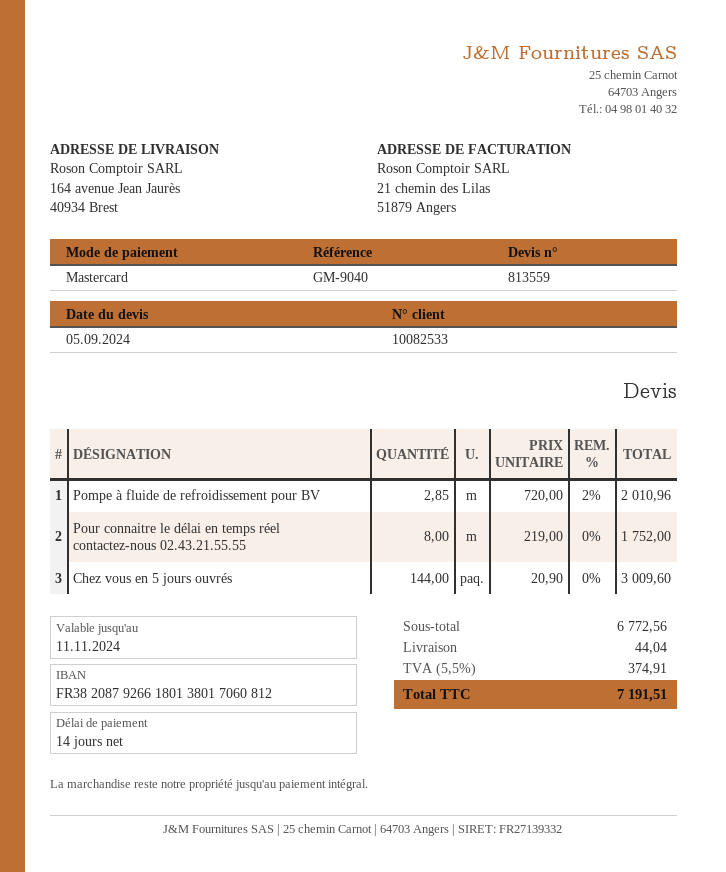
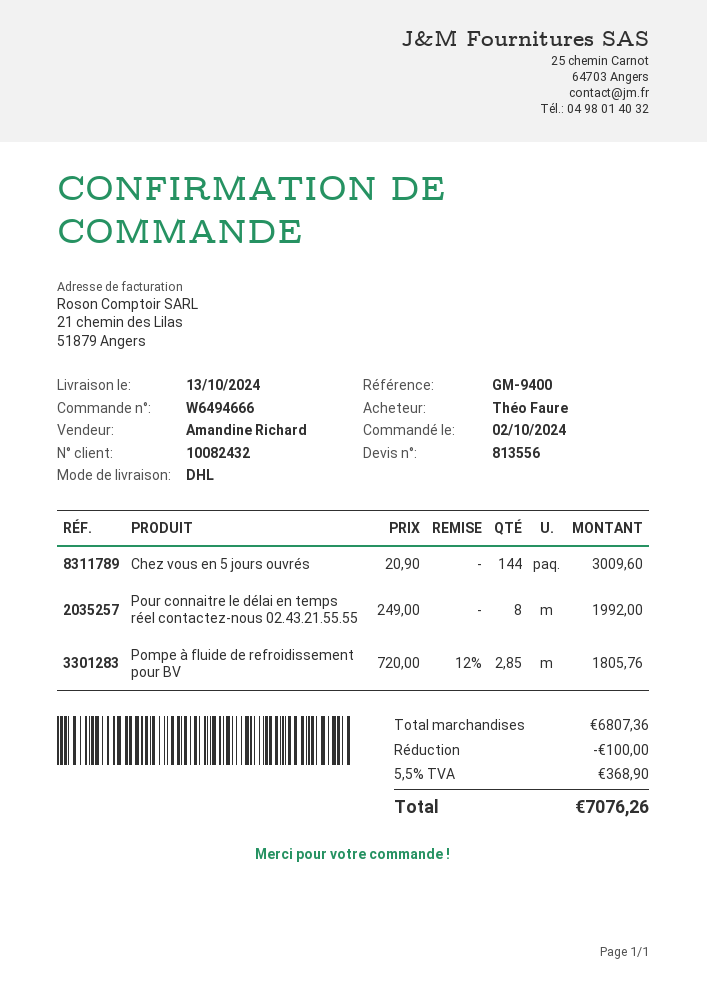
quote number: 813559 -> 813556
customer number: 10082533 -> 10082432
reference: GM-9040 -> GM-9400
Pompe à fluide de refroidissement pour BV: 2.85 x 720.00 - 2% = 2010.96 -> 2.85 x 720.00 - 12% = 1805.76
Pour connaitre le délai en temps réel contactez-nous 02.43.21.55.55: 8 x 219.00 = 1752.00 -> 8 x 249.00 = 1992.00
subtotal: 6772.56 -> 6807.36
discount: none -> 100.00
shipping: 44.04 -> none
tax: 5.5% = 374.91 -> 5.5% = 368.90
total: 7191.51 -> 7076.26

